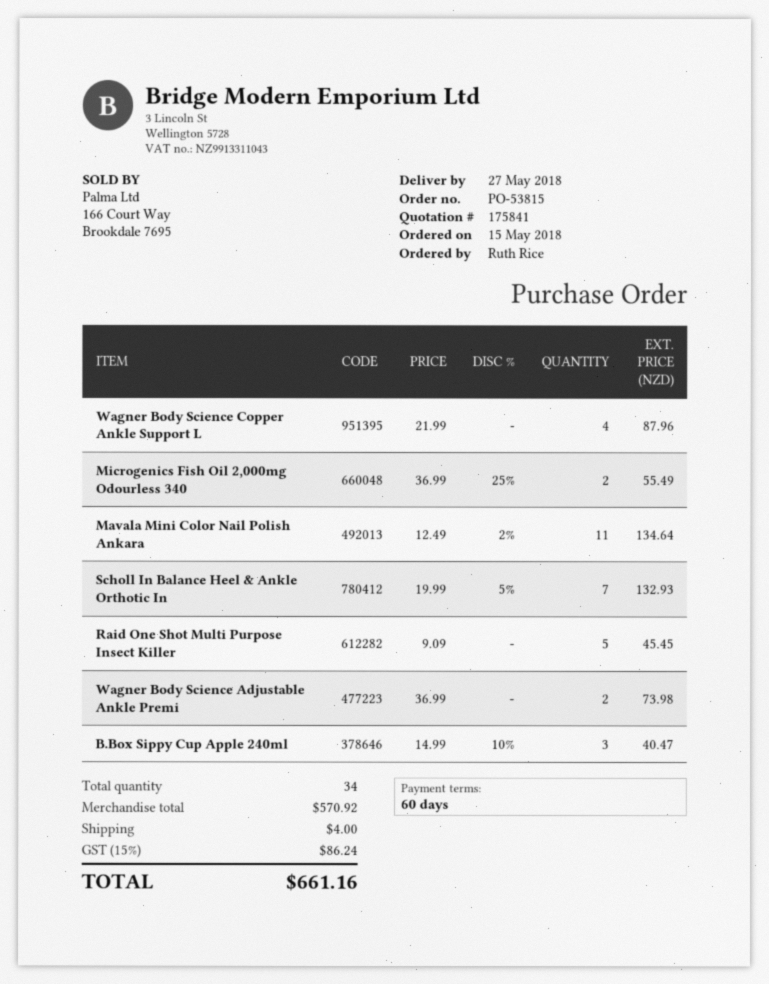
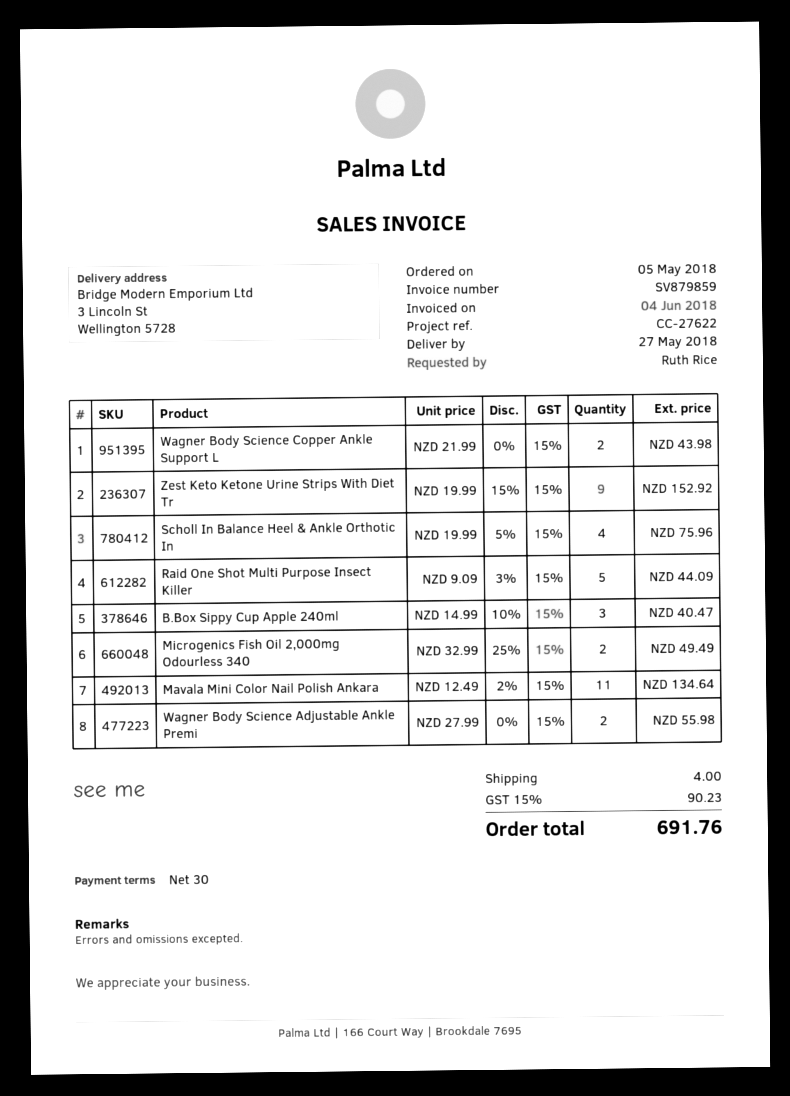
order date: 2018-05-15 -> 2018-05-05
payment terms: 60 days -> 30 days
Wagner Body Science Copper Ankle Support L: 4 x 21.99 = 87.96 -> 2 x 21.99 = 43.98
Microgenics Fish Oil 2,000mg Odourless 340: 2 x 36.99 - 25% = 55.49 -> 2 x 32.99 - 25% = 49.49
Scholl In Balance Heel & Ankle Orthotic In: 7 x 19.99 - 5% = 132.93 -> 4 x 19.99 - 5% = 75.96
Raid One Shot Multi Purpose Insect Killer: 5 x 9.09 = 45.45 -> 5 x 9.09 - 3% = 44.09
Wagner Body Science Adjustable Ankle Premi: 2 x 36.99 = 73.98 -> 2 x 27.99 = 55.98
Zest Keto Ketone Urine Strips With Diet Tr: none -> 9 x 19.99 - 15% = 152.92
tax: 15% = 86.24 -> 15% = 90.23
total: 661.16 -> 691.76

